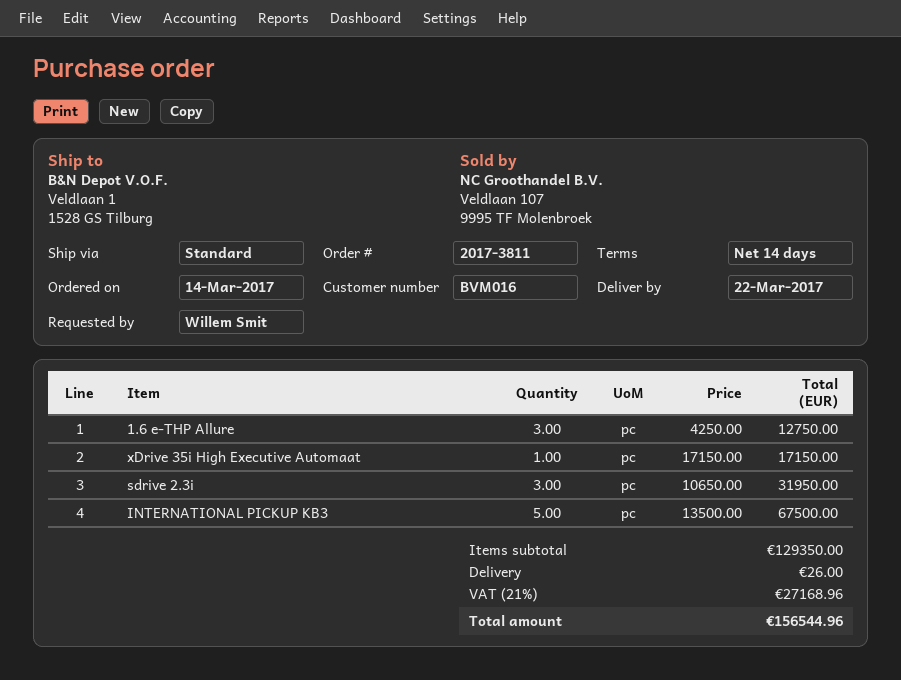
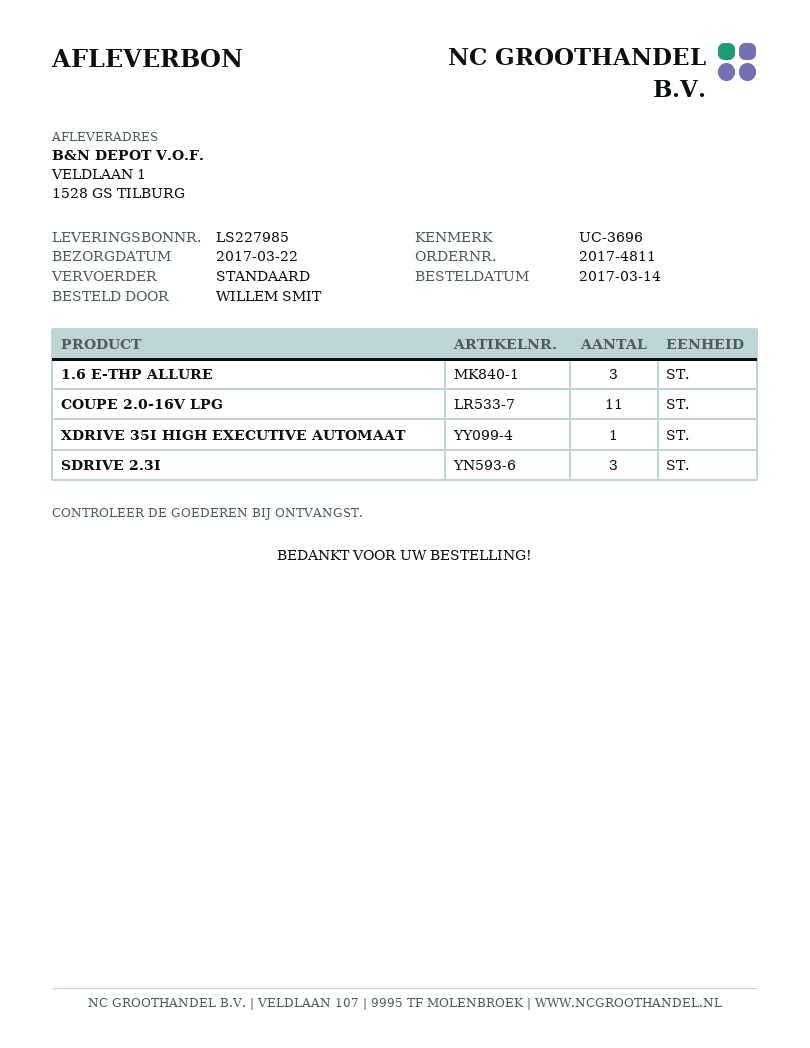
order number: 2017-3811 -> 2017-4811
INTERNATIONAL PICKUP KB3: 5 -> none
COUPE 2.0-16V LPG: none -> 11

